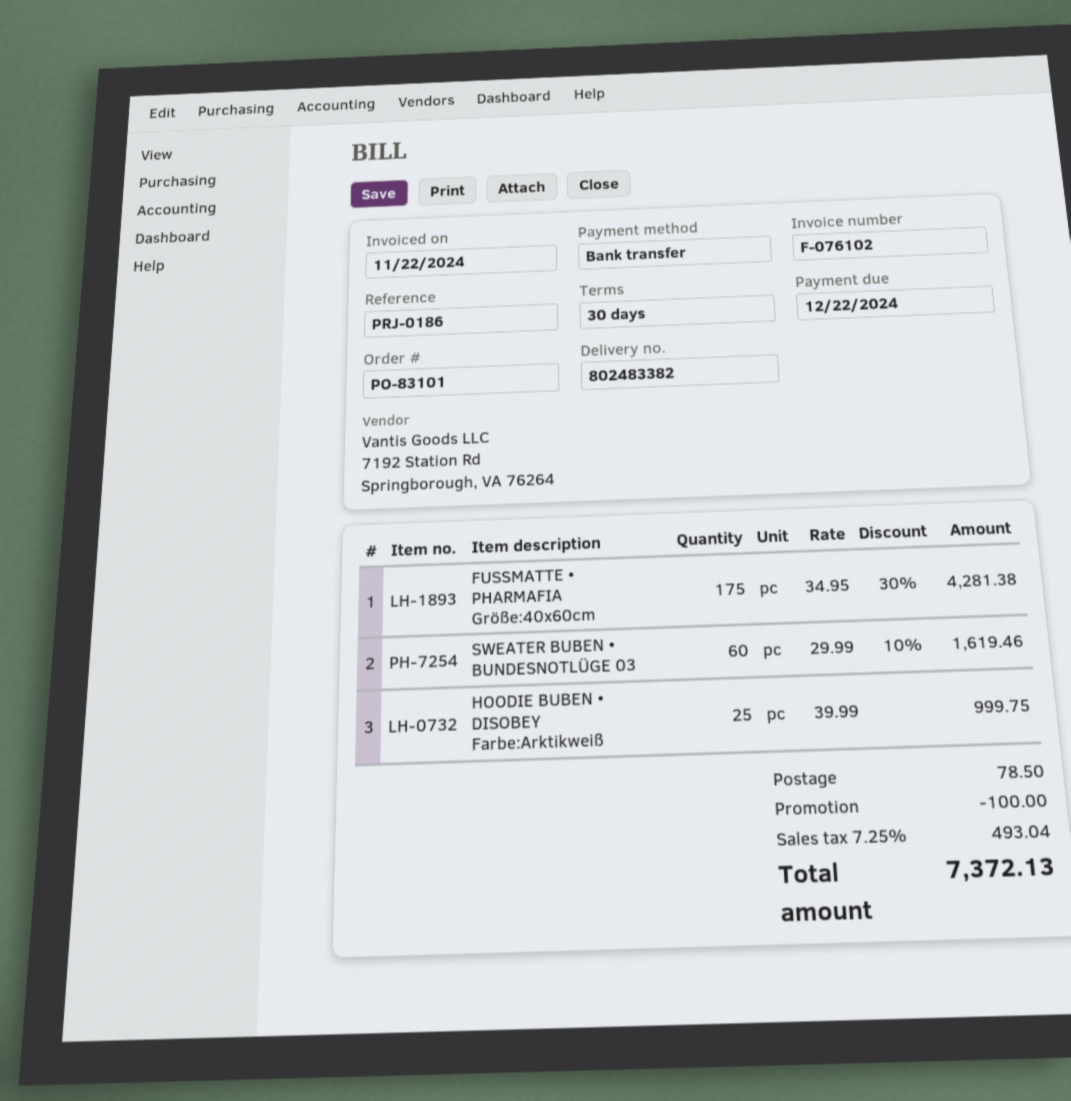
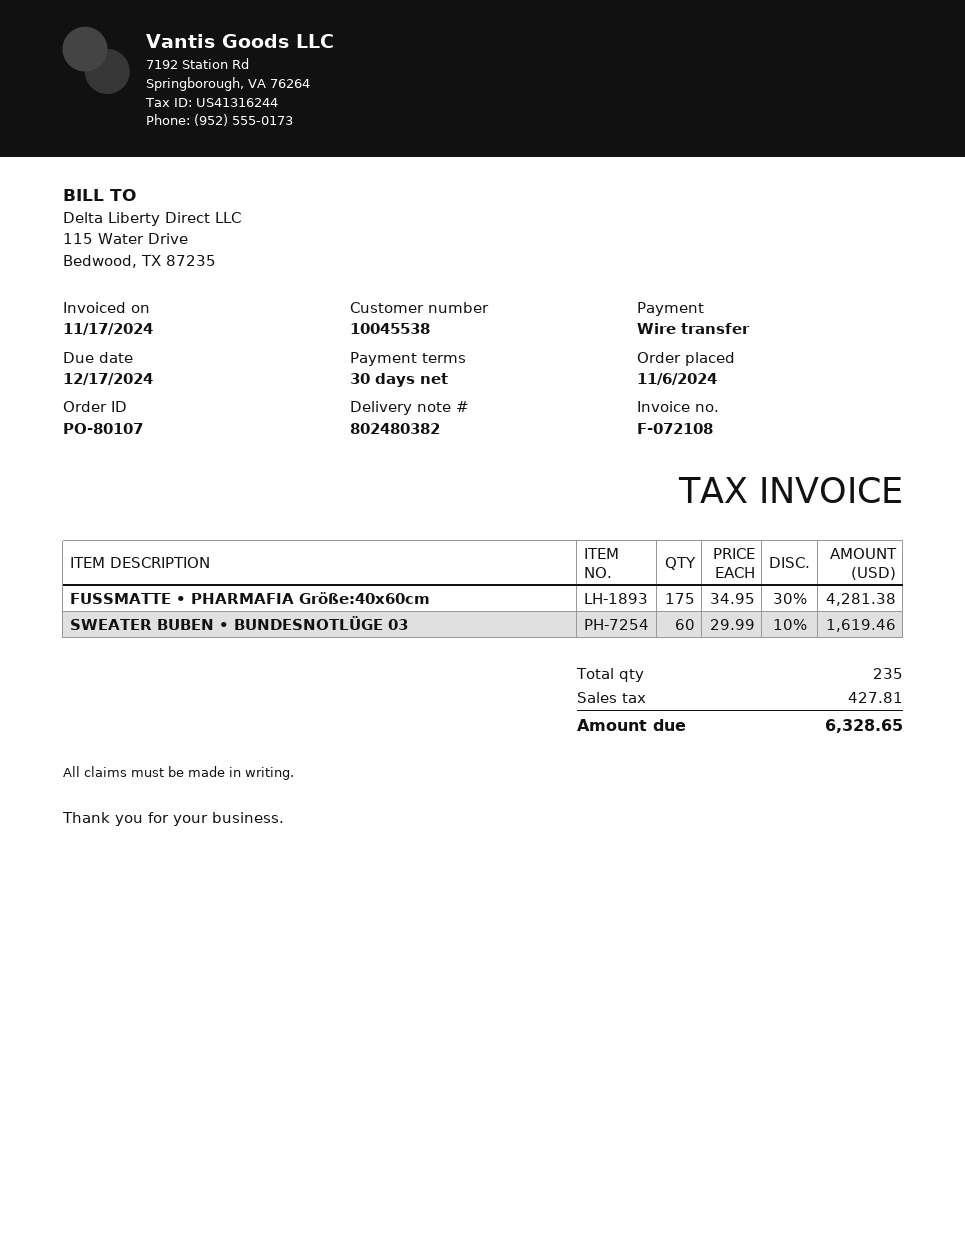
order number: PO-83101 -> PO-80107
delivery note number: 802483382 -> 802480382
invoice number: F-076102 -> F-072108
invoice date: 2024-11-22 -> 2024-11-17
due date: 2024-12-22 -> 2024-12-17
HOODIE BUBEN • DISOBEY Farbe:Arktikweiß: 25 x 39.99 = 999.75 -> none
discount: 100.00 -> none
shipping: 78.50 -> none
tax: 493.04 -> 427.81
total: 7372.13 -> 6328.65

